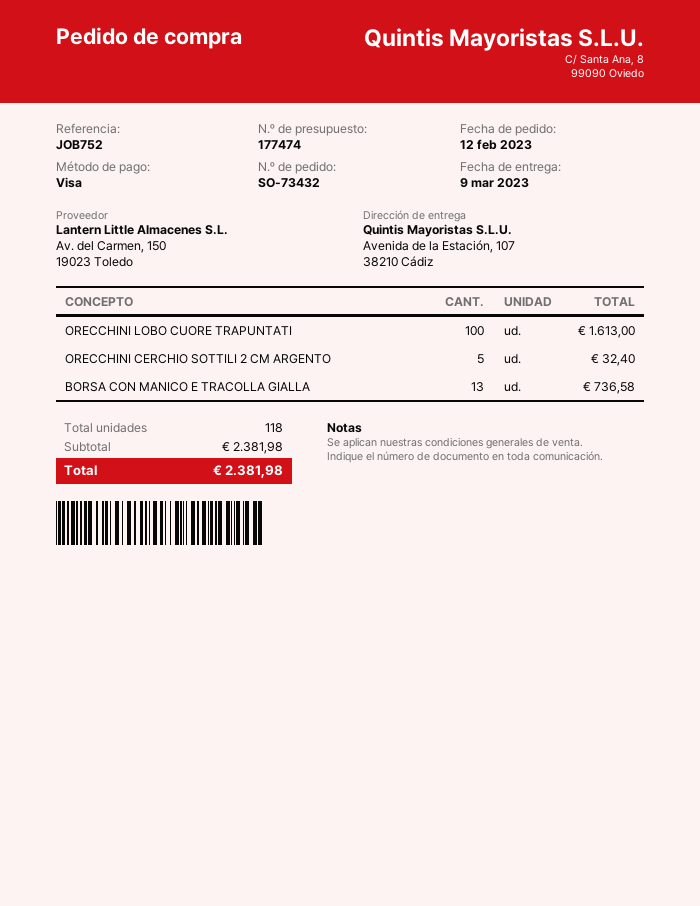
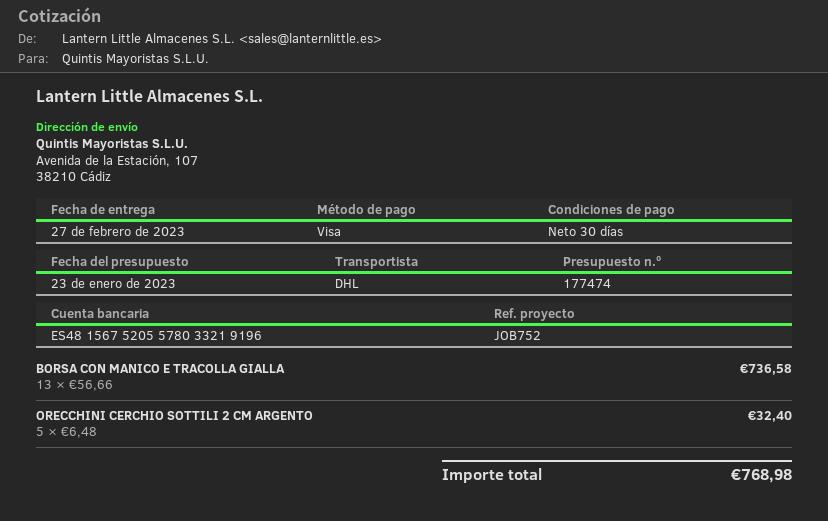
delivery date: 2023-03-09 -> 2023-02-27
ORECCHINI LOBO CUORE TRAPUNTATI: 100 for 1613.00 -> none
total: 2381.98 -> 768.98

